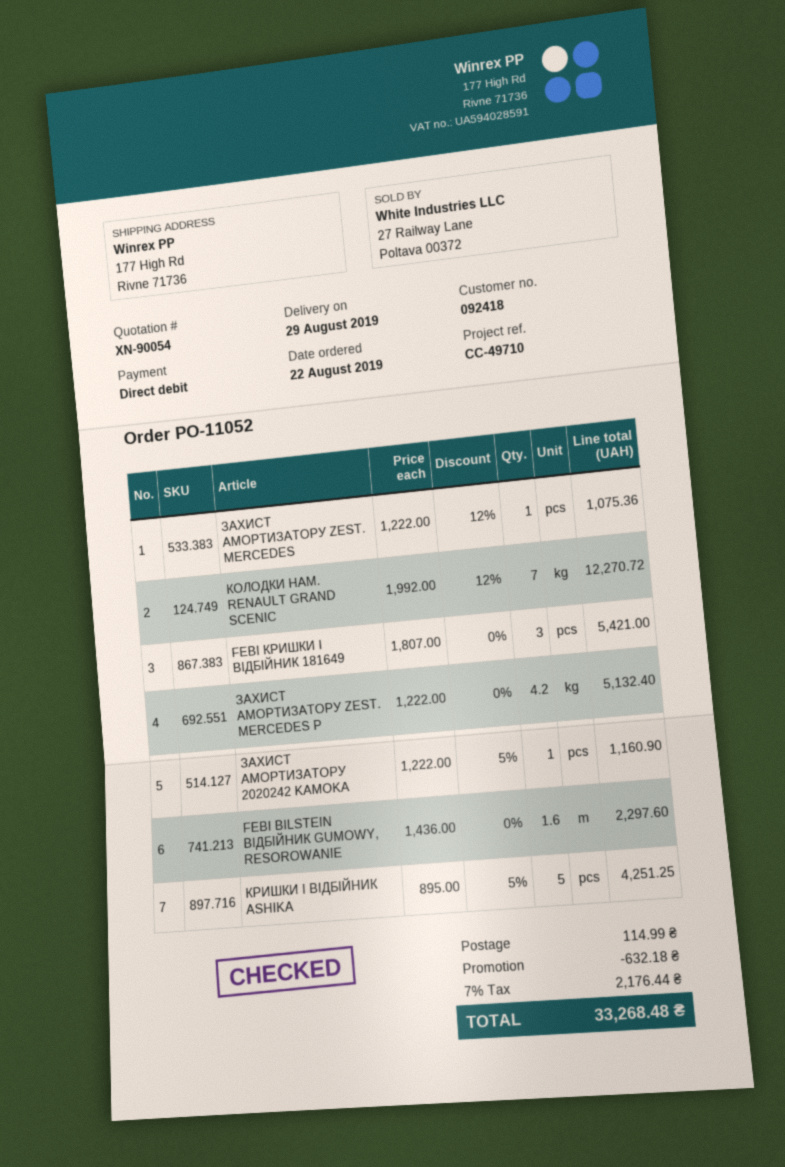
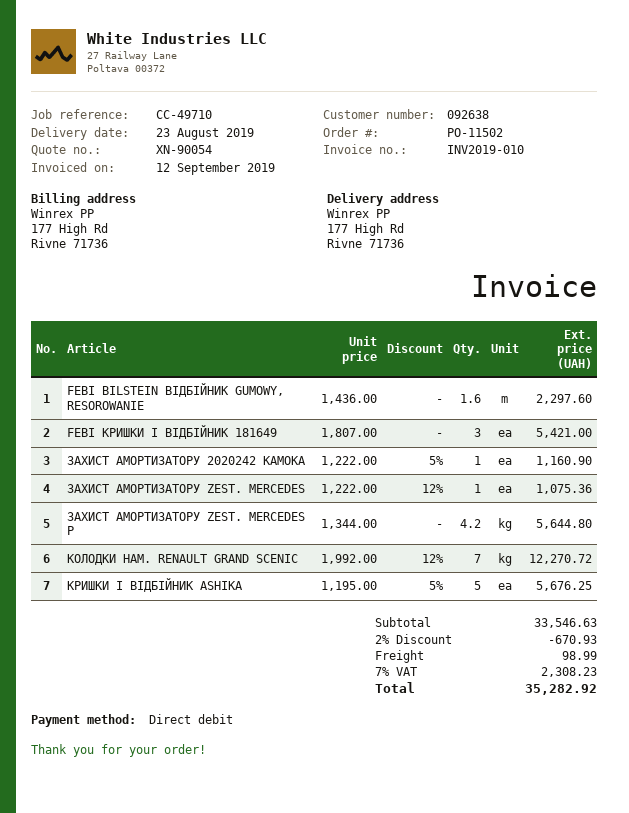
order number: PO-11052 -> PO-11502
delivery date: 2019-08-29 -> 2019-08-23
customer number: 092418 -> 092638
ЗАХИСТ АМОРТИЗАТОРУ ZEST. MERCEDES P: 4.2 x 1222.00 = 5132.40 -> 4.2 x 1344.00 = 5644.80
КРИШКИ I ВІДБІЙНИК ASHIKA: 5 x 895.00 - 5% = 4251.25 -> 5 x 1195.00 - 5% = 5676.25
discount: 632.18 -> 670.93
shipping: 114.99 -> 98.99
tax: 7% = 2176.44 -> 7% = 2308.23
total: 33268.48 -> 35282.92

